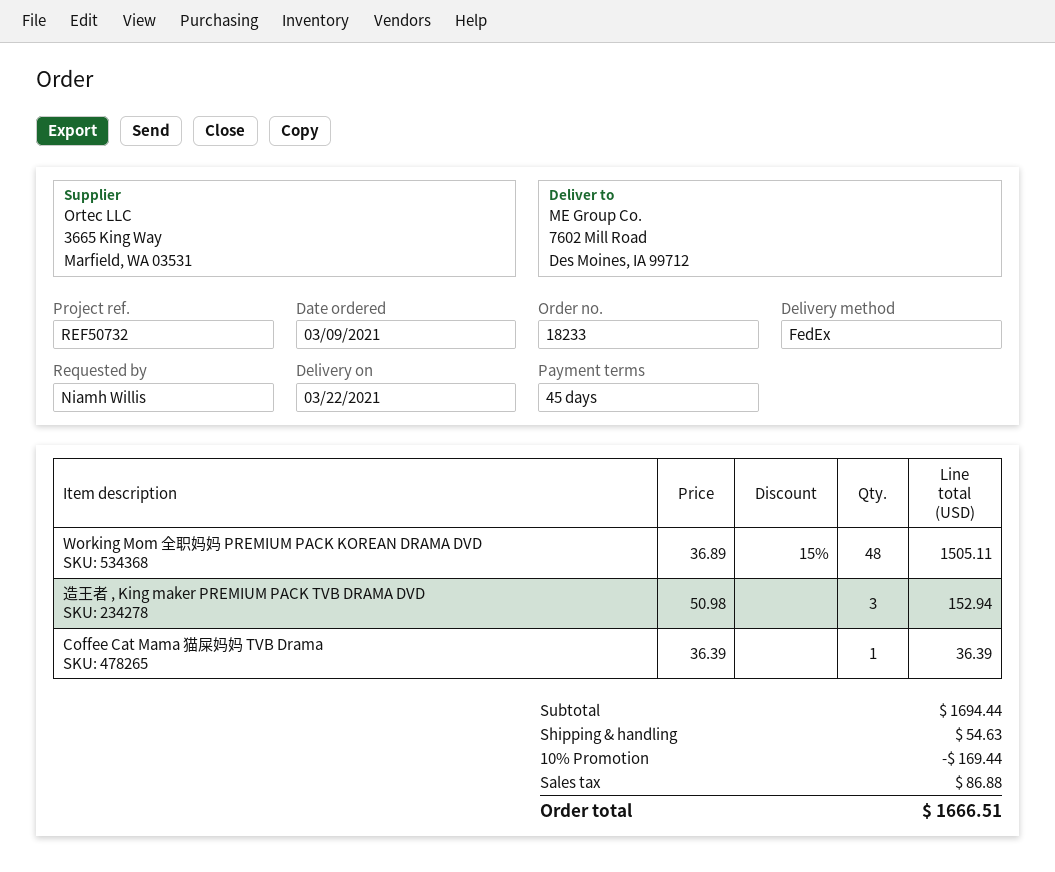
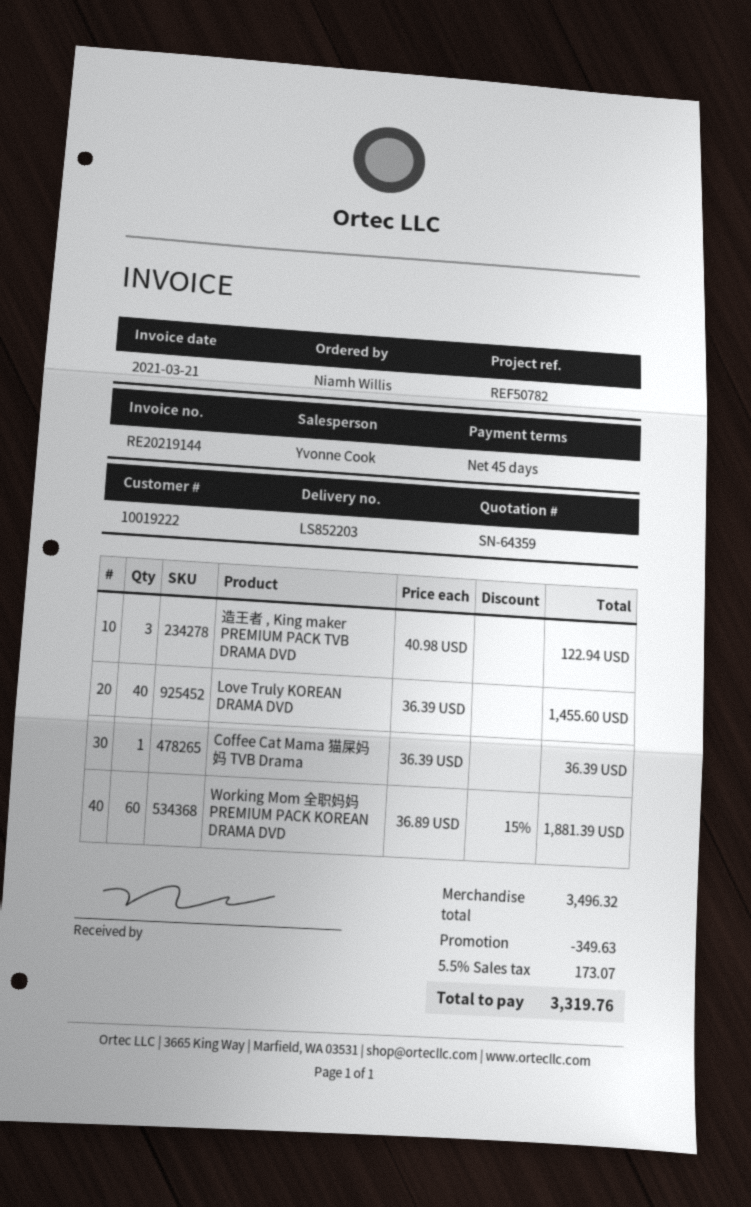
reference: REF50732 -> REF50782
Working Mom 全职妈妈 PREMIUM PACK KOREAN DRAMA DVD: 48 x 36.89 - 15% = 1505.11 -> 60 x 36.89 - 15% = 1881.39
造王者 , King maker PREMIUM PACK TVB DRAMA DVD: 3 x 50.98 = 152.94 -> 3 x 40.98 = 122.94
Love Truly KOREAN DRAMA DVD: none -> 40 x 36.39 = 1455.60
subtotal: 1694.44 -> 3496.32
discount: 169.44 -> 349.63
shipping: 54.63 -> none
tax: 86.88 -> 173.07
total: 1666.51 -> 3319.76

